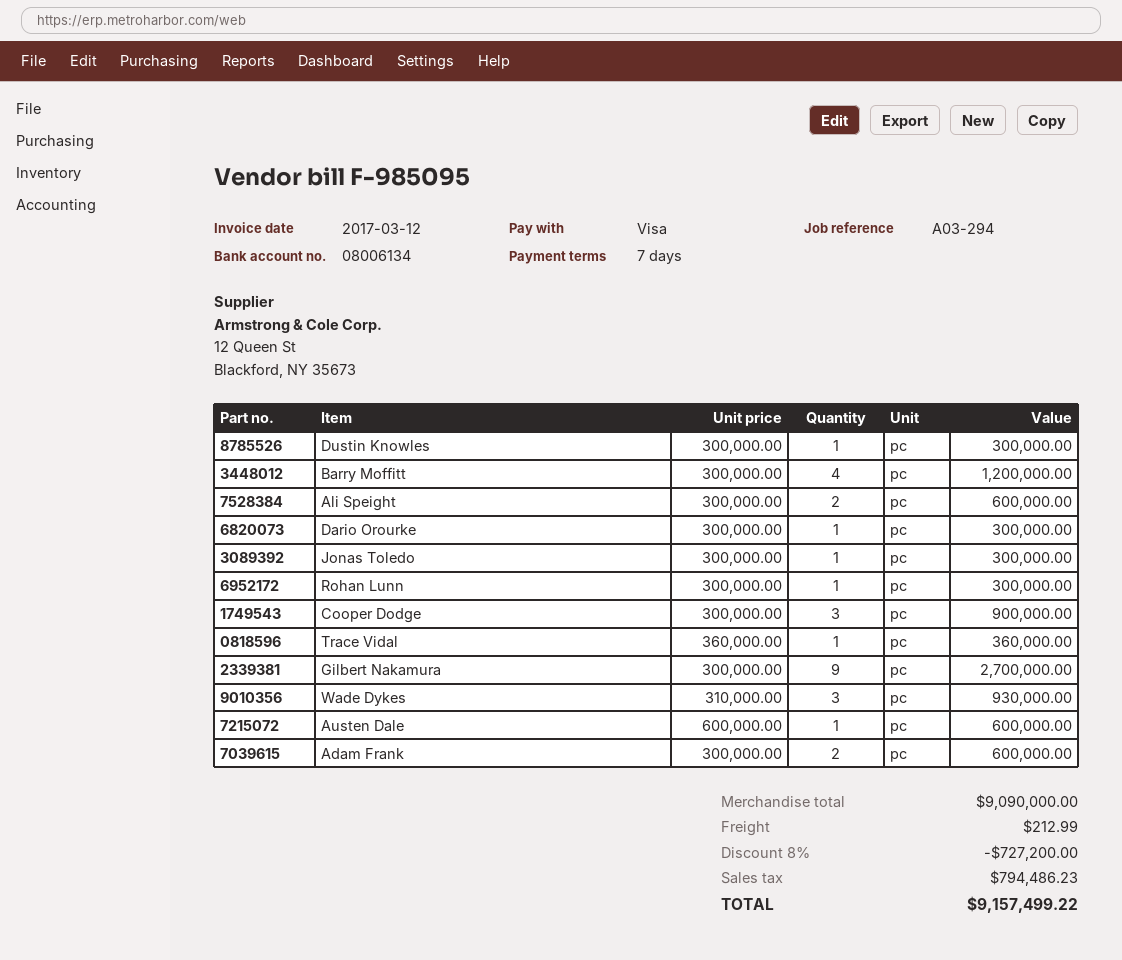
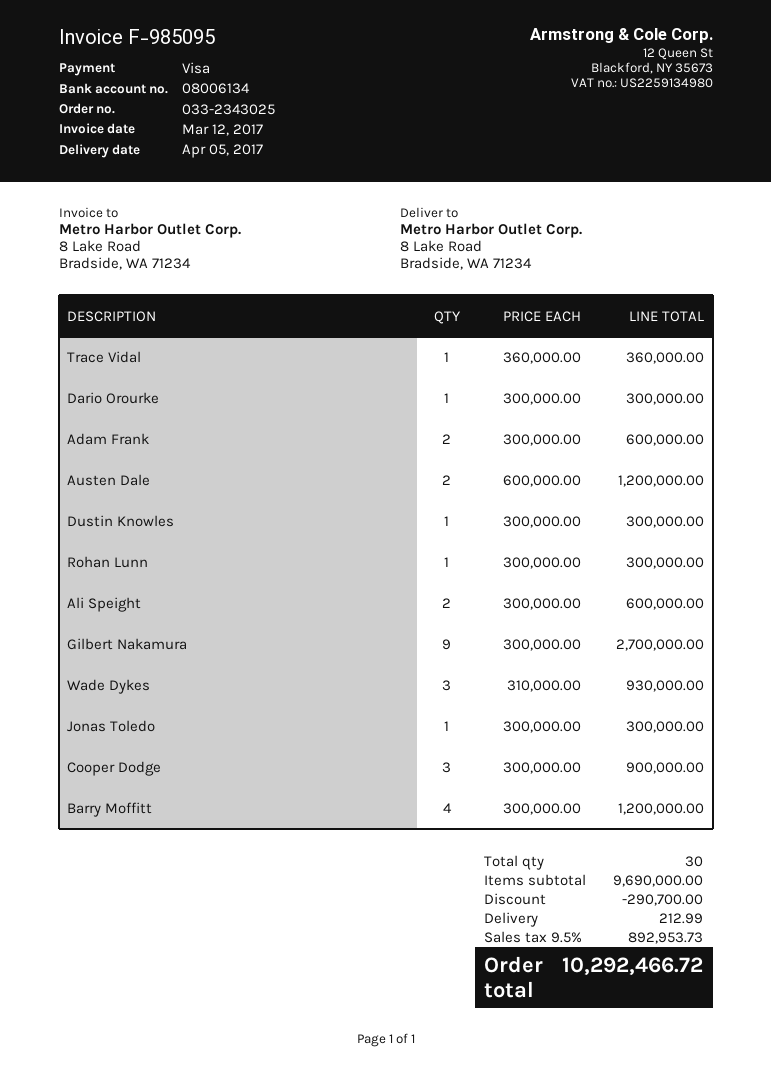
Austen Dale: 1 x 600000.00 = 600000.00 -> 2 x 600000.00 = 1200000.00
subtotal: 9090000.00 -> 9690000.00
discount: 727200.00 -> 290700.00
tax: 794486.23 -> 892953.73
total: 9157499.22 -> 10292466.72

